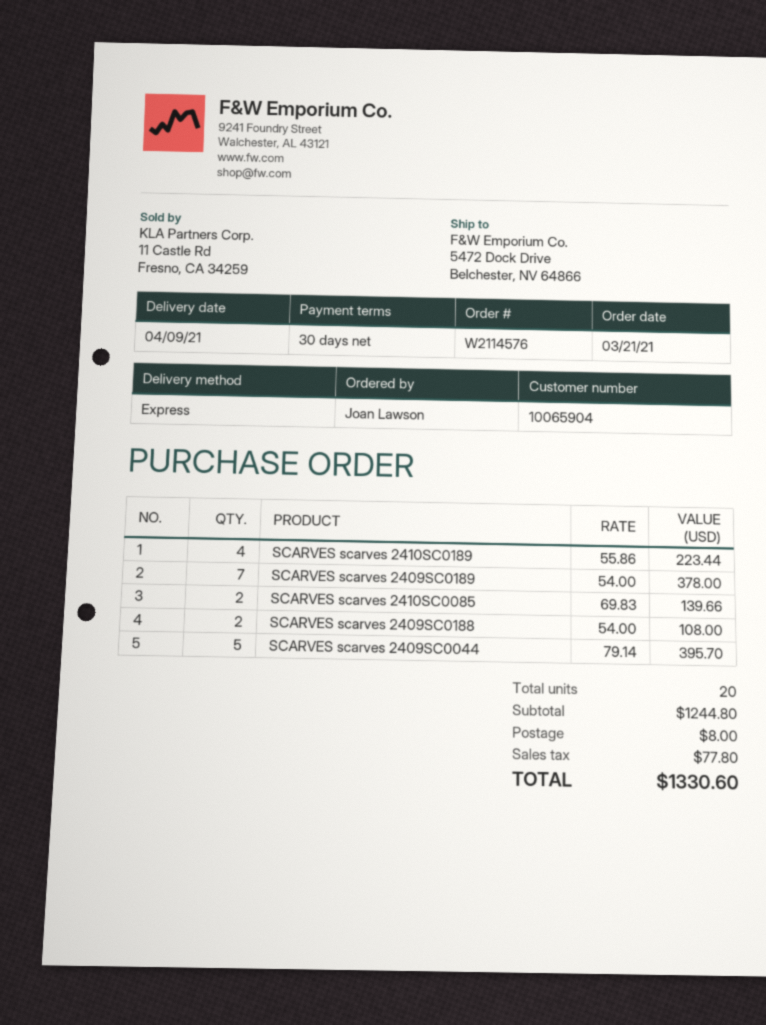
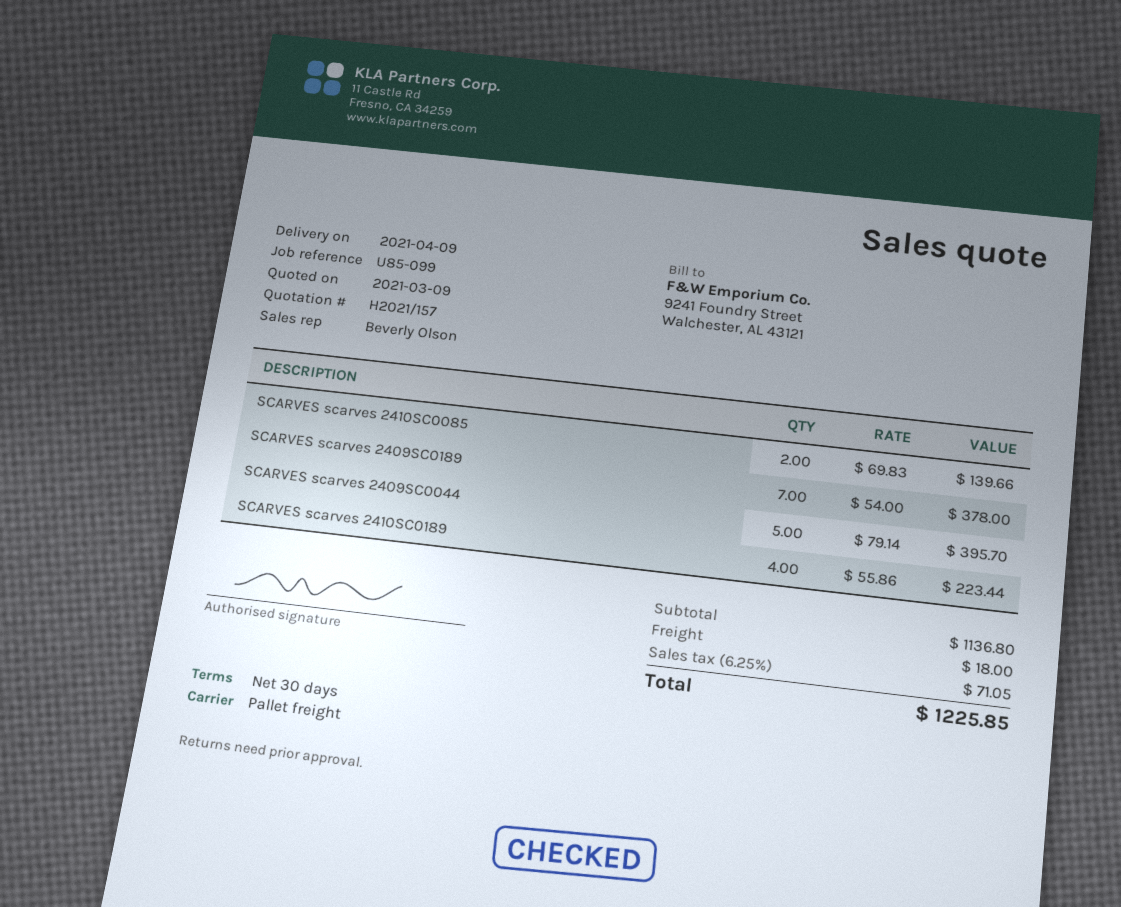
shipping method: express -> pallet freight
SCARVES scarves 2409SC0188: 2 x 54.00 = 108.00 -> none
subtotal: 1244.80 -> 1136.80
shipping: 8.00 -> 18.00
tax: 77.80 -> 71.05
total: 1330.60 -> 1225.85

